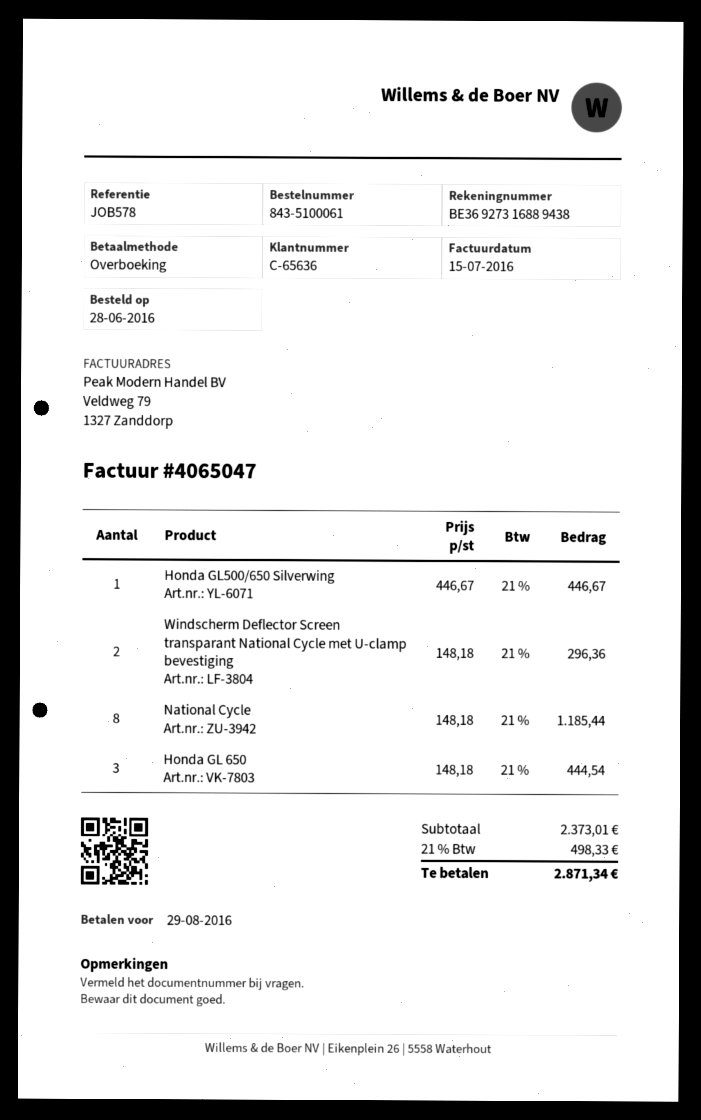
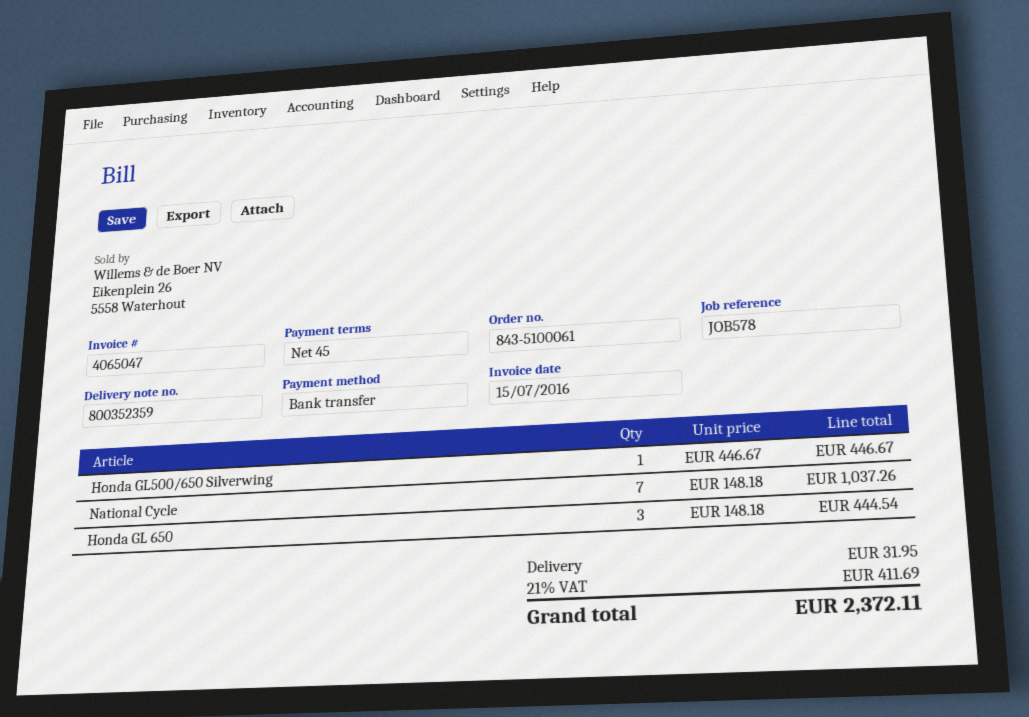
Windscherm Deflector Screen transparant National Cycle met U-clamp bevestiging: 2 x 148.18 = 296.36 -> none
National Cycle: 8 x 148.18 = 1185.44 -> 7 x 148.18 = 1037.26
shipping: none -> 31.95
tax: 21% = 498.33 -> 21% = 411.69
total: 2871.34 -> 2372.11

